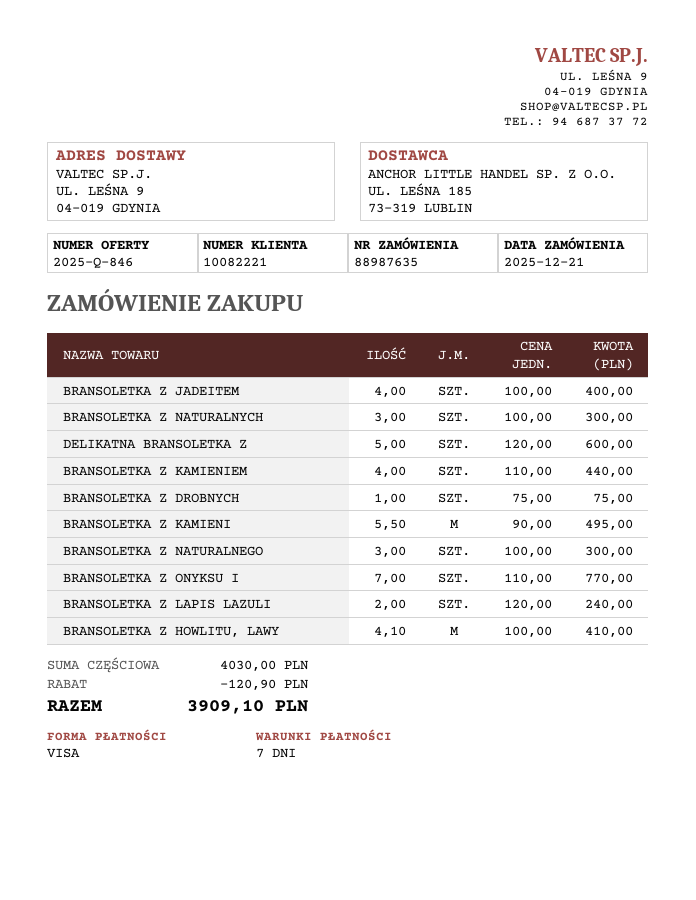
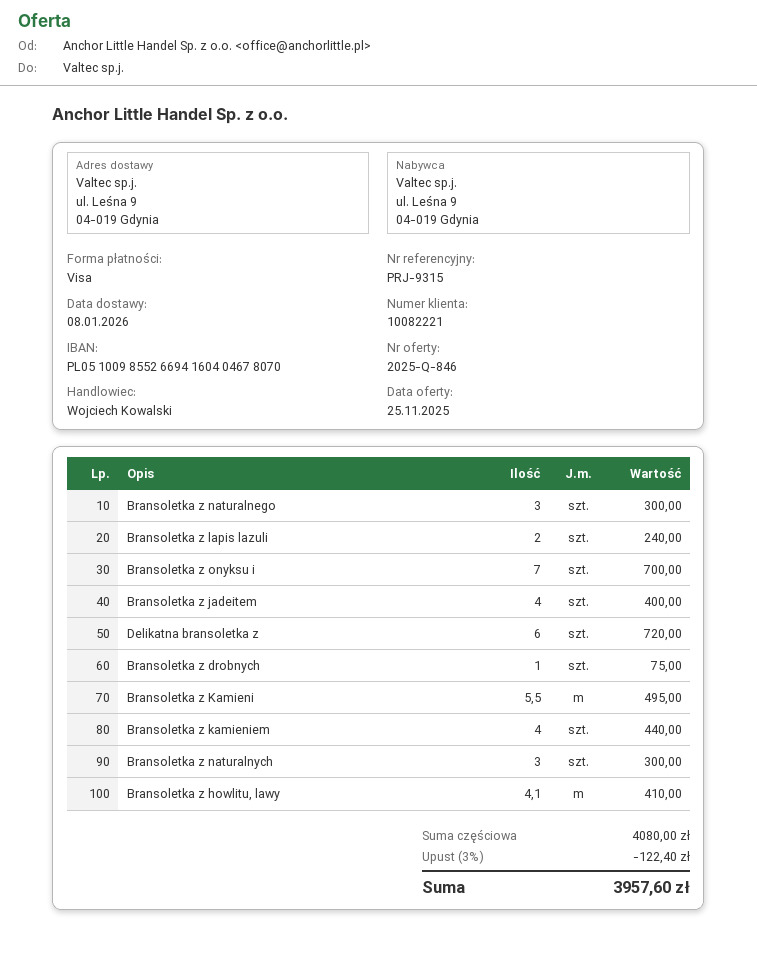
DELIKATNA BRANSOLETKA Z: 5 for 600.00 -> 6 for 720.00
BRANSOLETKA Z ONYKSU I: 7 for 770.00 -> 7 for 700.00
subtotal: 4030.00 -> 4080.00
discount: 120.90 -> 122.40
total: 3909.10 -> 3957.60

